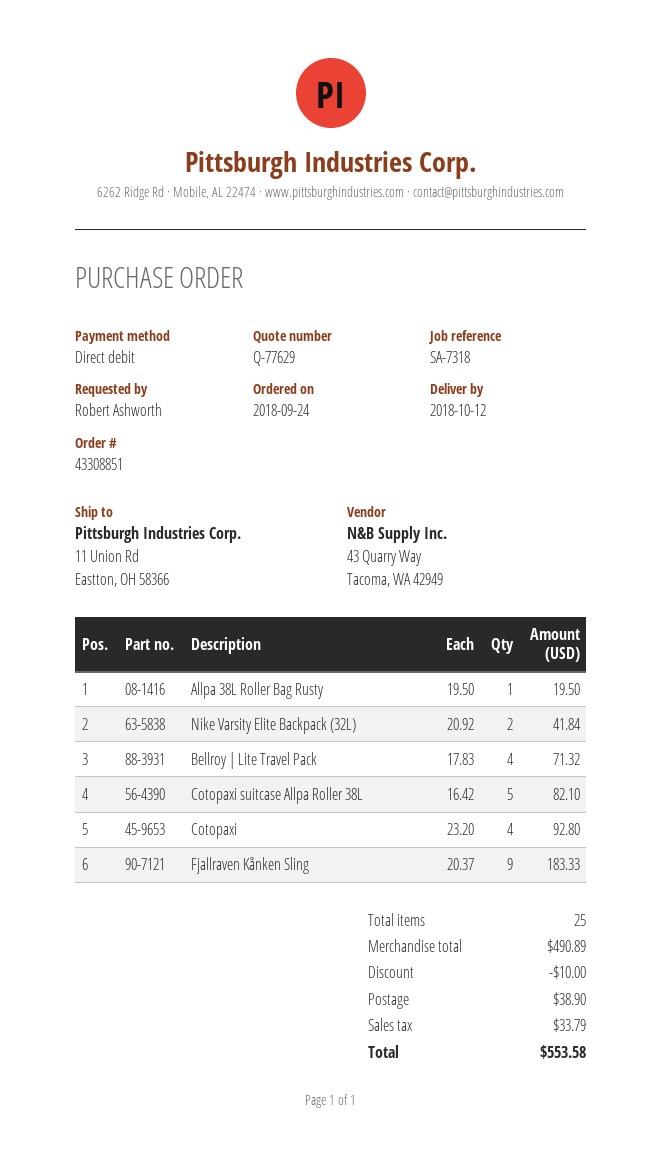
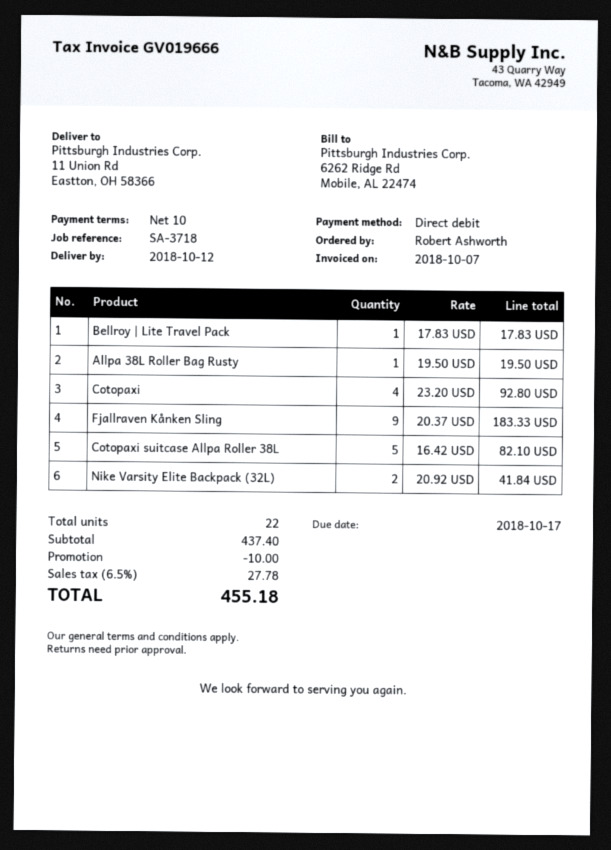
reference: SA-7318 -> SA-3718
Bellroy | Lite Travel Pack: 4 x 17.83 = 71.32 -> 1 x 17.83 = 17.83
total quantity: 25 -> 22
subtotal: 490.89 -> 437.40
shipping: 38.90 -> none
tax: 33.79 -> 27.78
total: 553.58 -> 455.18

